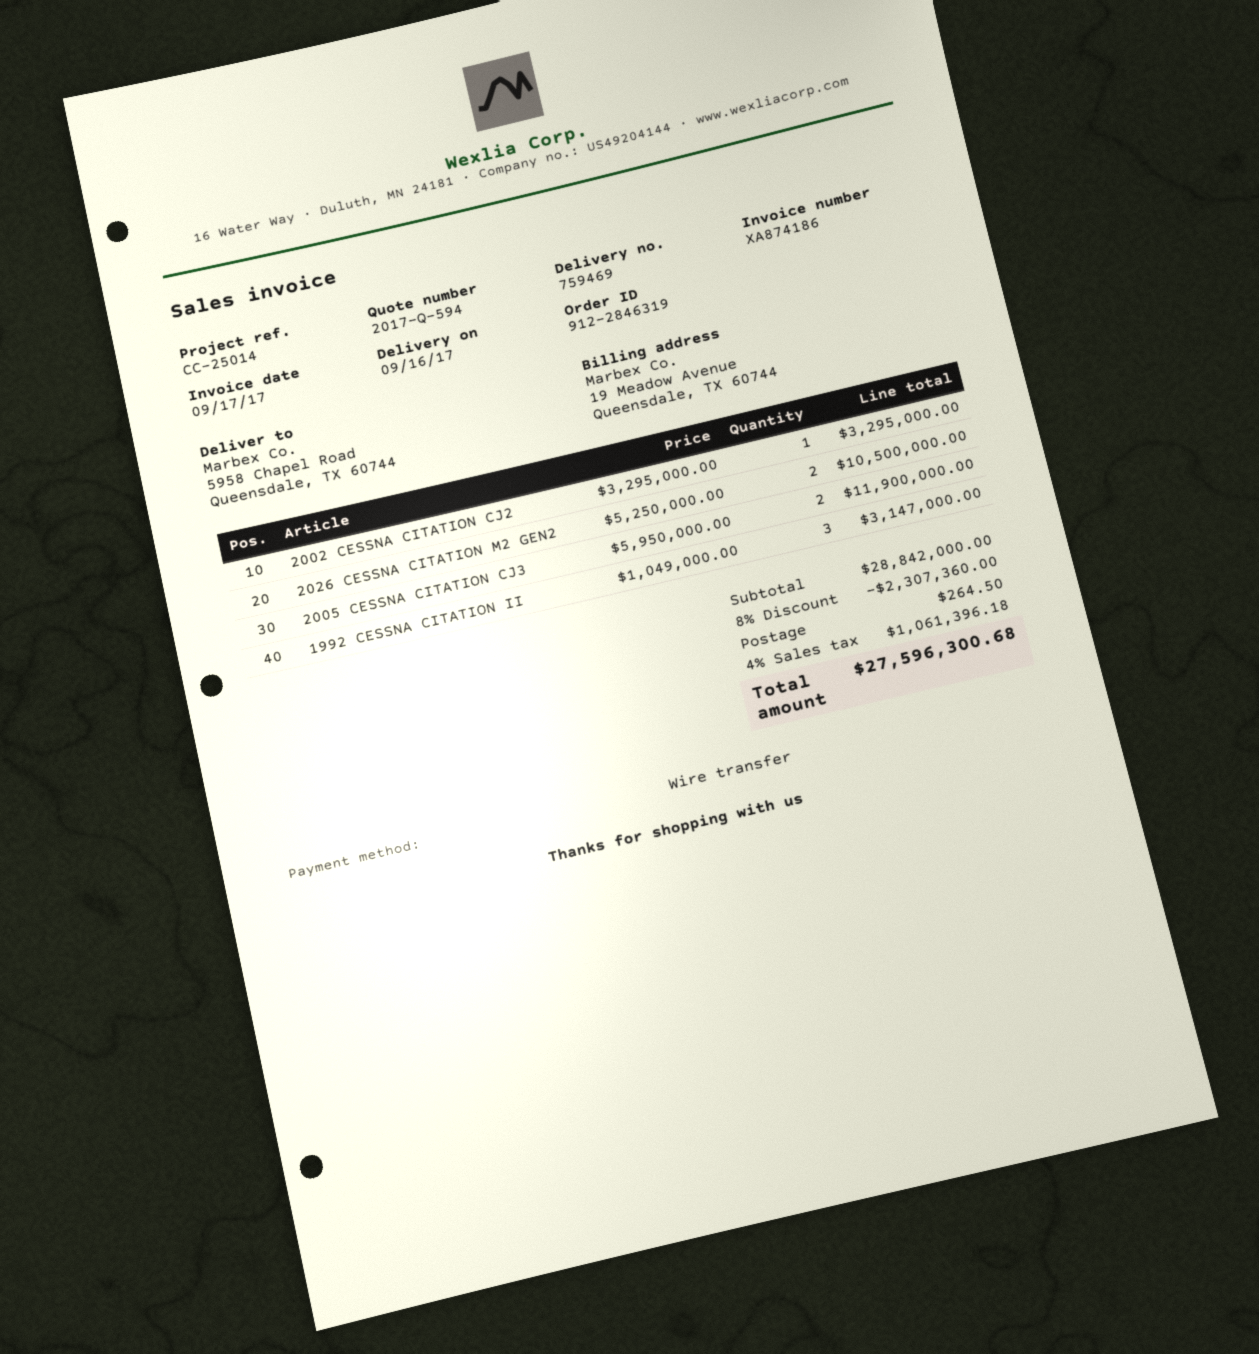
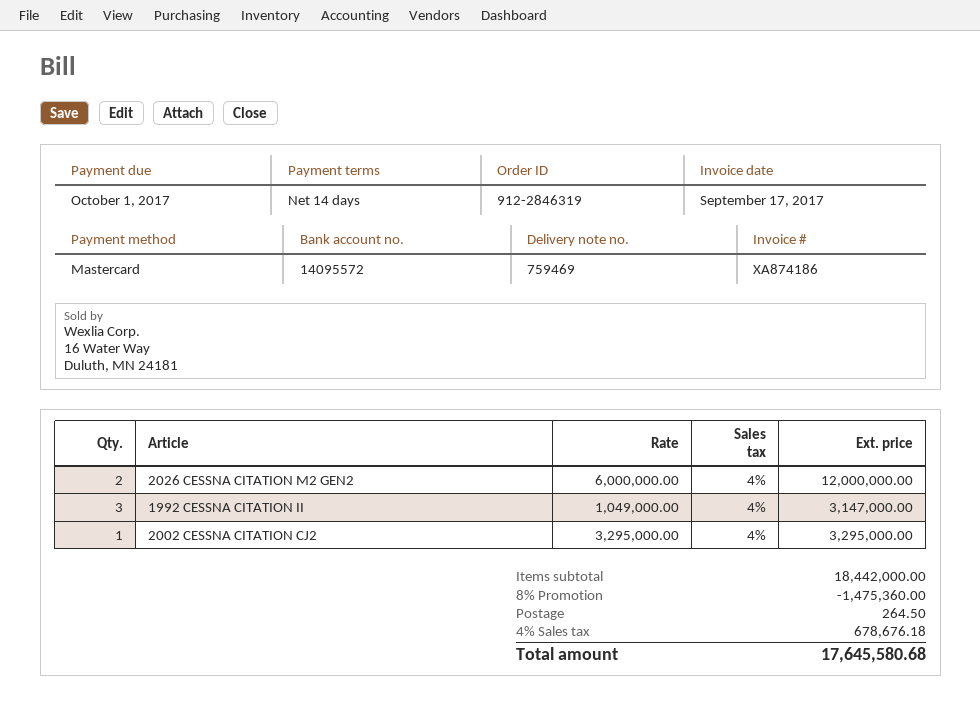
payment method: bank transfer -> Mastercard
2026 CESSNA CITATION M2 GEN2: 2 x 5250000.00 = 10500000.00 -> 2 x 6000000.00 = 12000000.00
2005 CESSNA CITATION CJ3: 2 x 5950000.00 = 11900000.00 -> none
subtotal: 28842000.00 -> 18442000.00
discount: 8% = 2307360.00 -> 8% = 1475360.00
tax: 4% = 1061396.18 -> 4% = 678676.18
total: 27596300.68 -> 17645580.68

